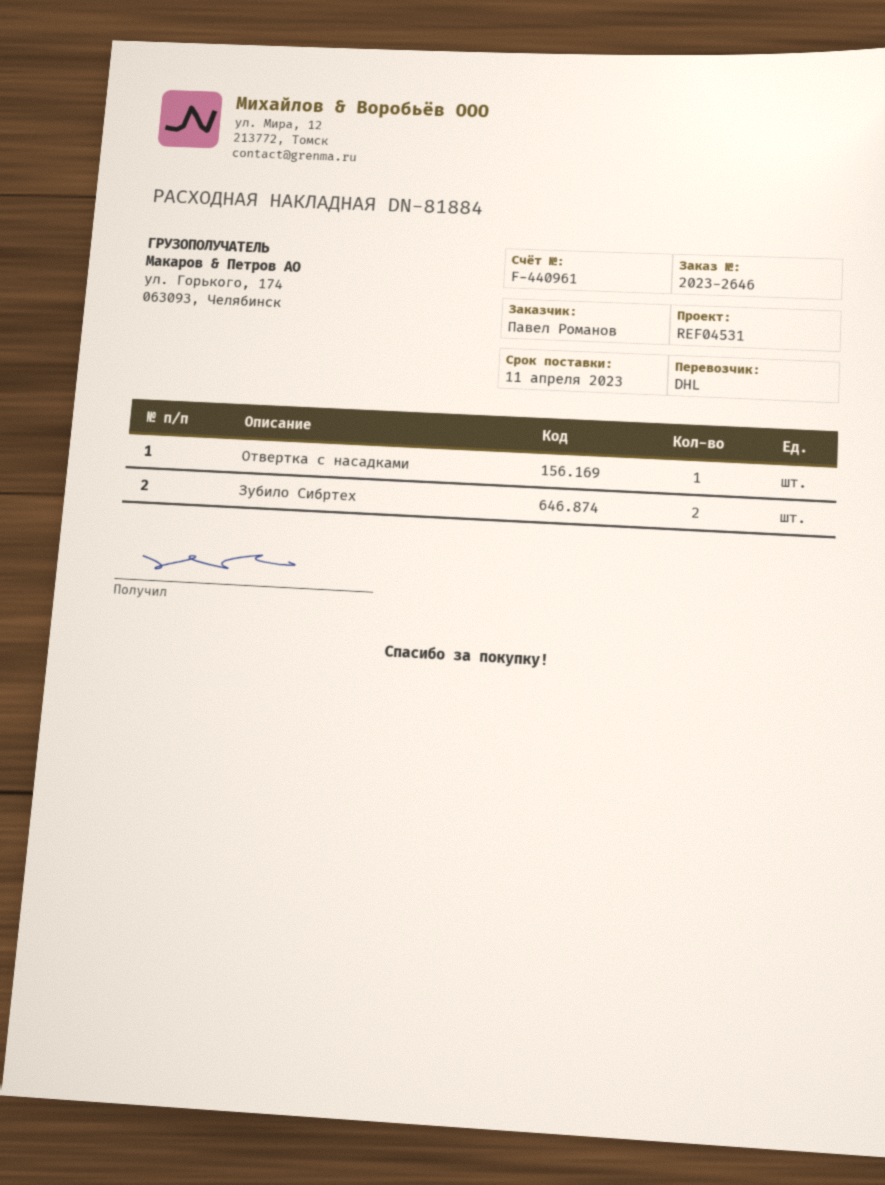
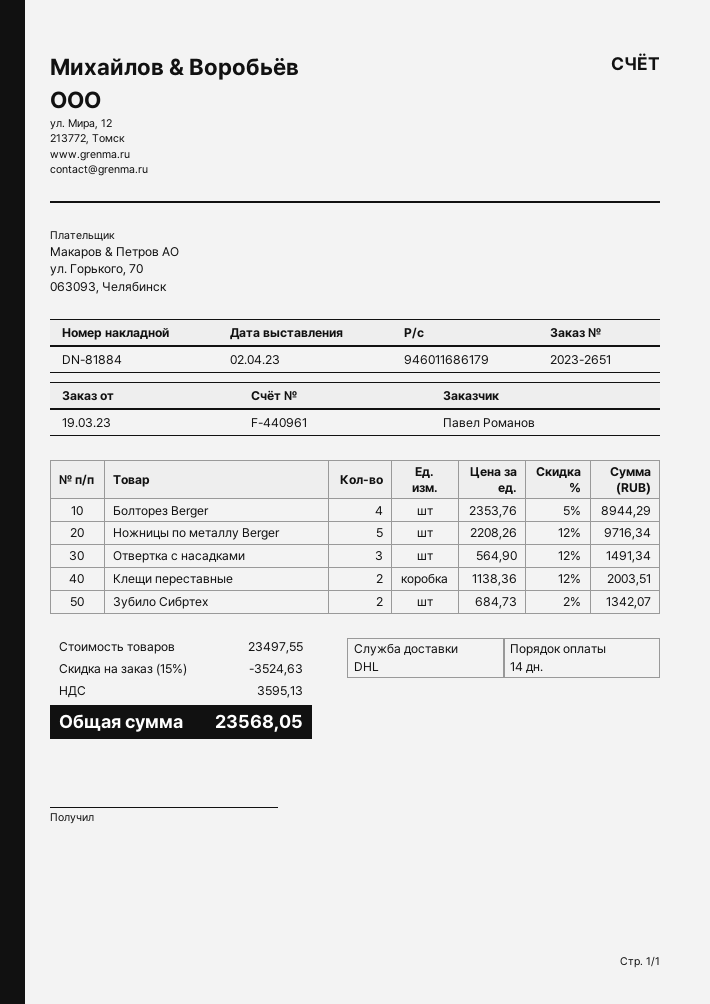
order number: 2023-2646 -> 2023-2651
Отвертка с насадками: 1 -> 3
Болторез Berger: none -> 4
Ножницы по металлу Berger: none -> 5
Клещи переставные: none -> 2

